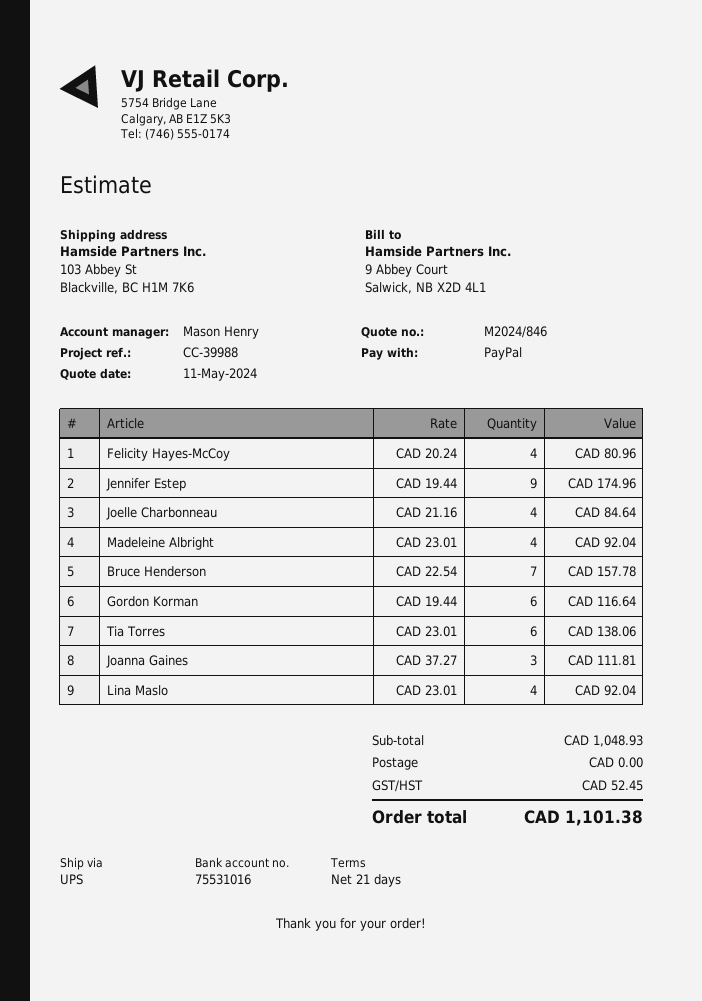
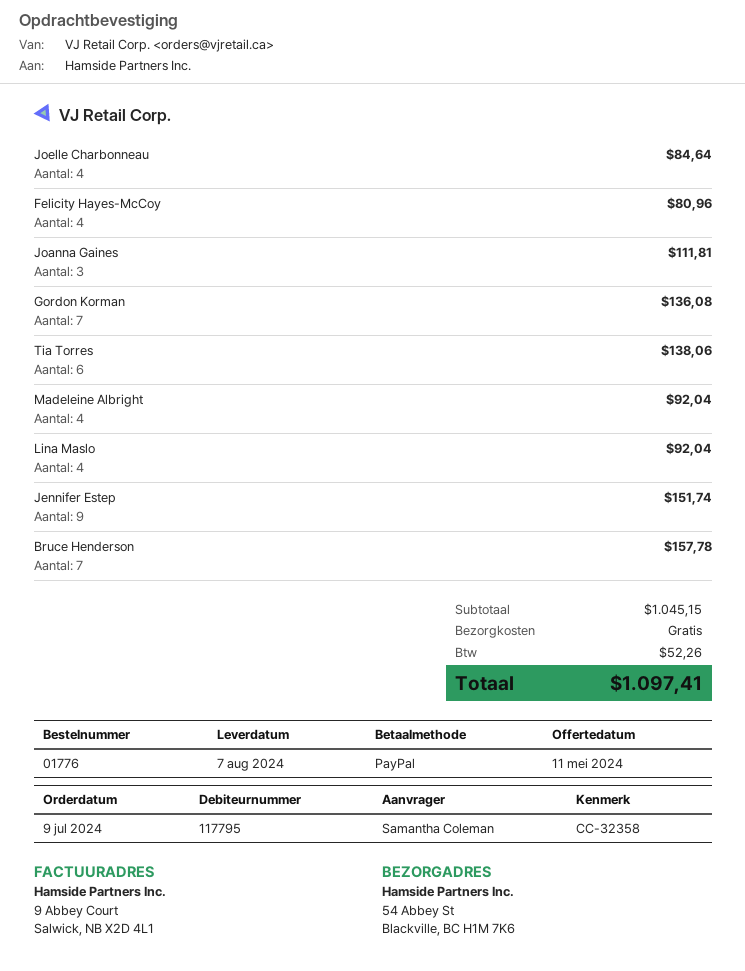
reference: CC-39988 -> CC-32358
ship to: 103 Abbey St, Blackville, BC H1M 7K6 -> 54 Abbey St, Blackville, BC H1M 7K6
Jennifer Estep: 9 for 174.96 -> 9 for 151.74
Gordon Korman: 6 for 116.64 -> 7 for 136.08
subtotal: 1048.93 -> 1045.15
tax: 52.45 -> 52.26
total: 1101.38 -> 1097.41

